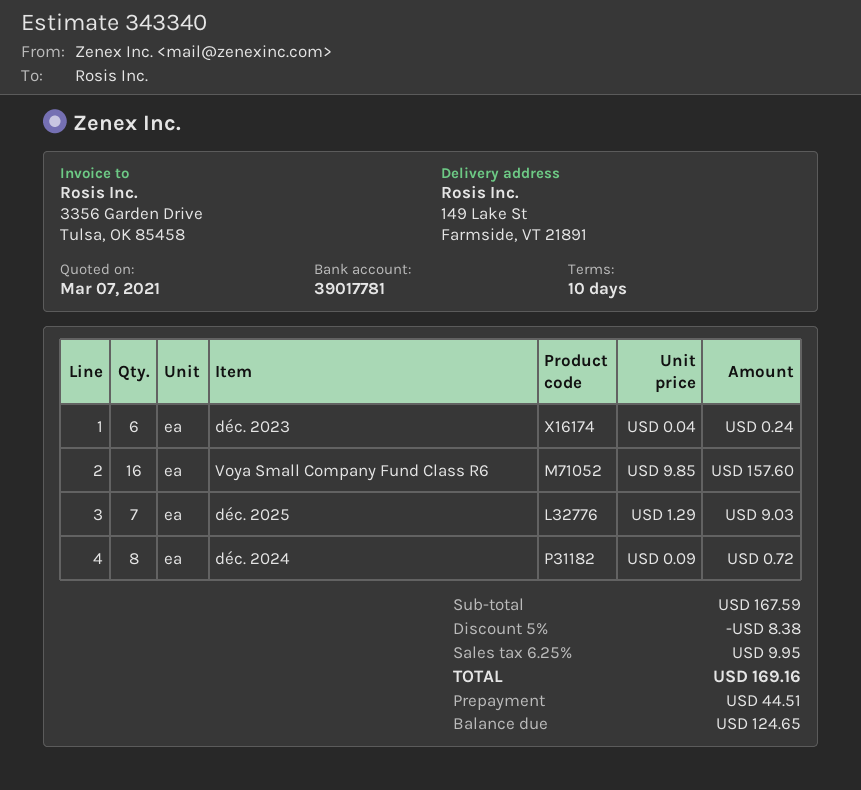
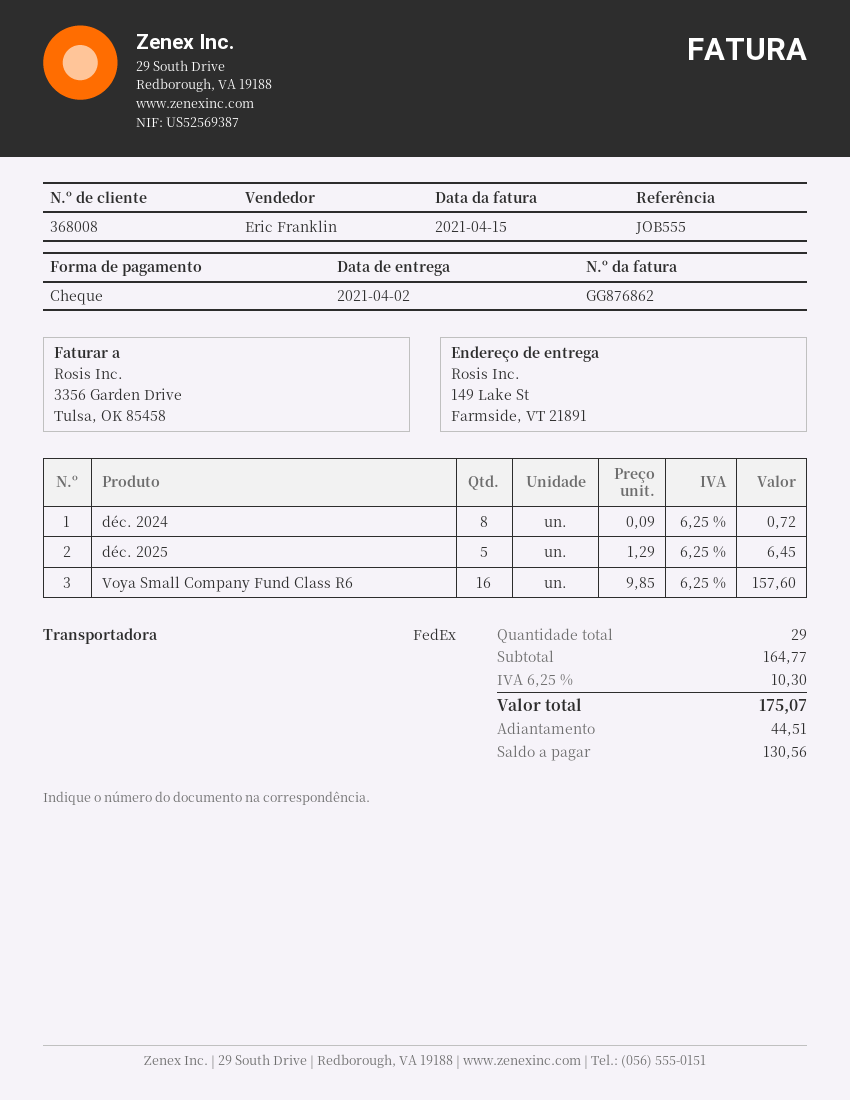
déc. 2023: 6 x 0.04 = 0.24 -> none
déc. 2025: 7 x 1.29 = 9.03 -> 5 x 1.29 = 6.45
subtotal: 167.59 -> 164.77
discount: 5% = 8.38 -> none
tax: 6.25% = 9.95 -> 6.25% = 10.30
total: 169.16 -> 175.07
balance: 124.65 -> 130.56

